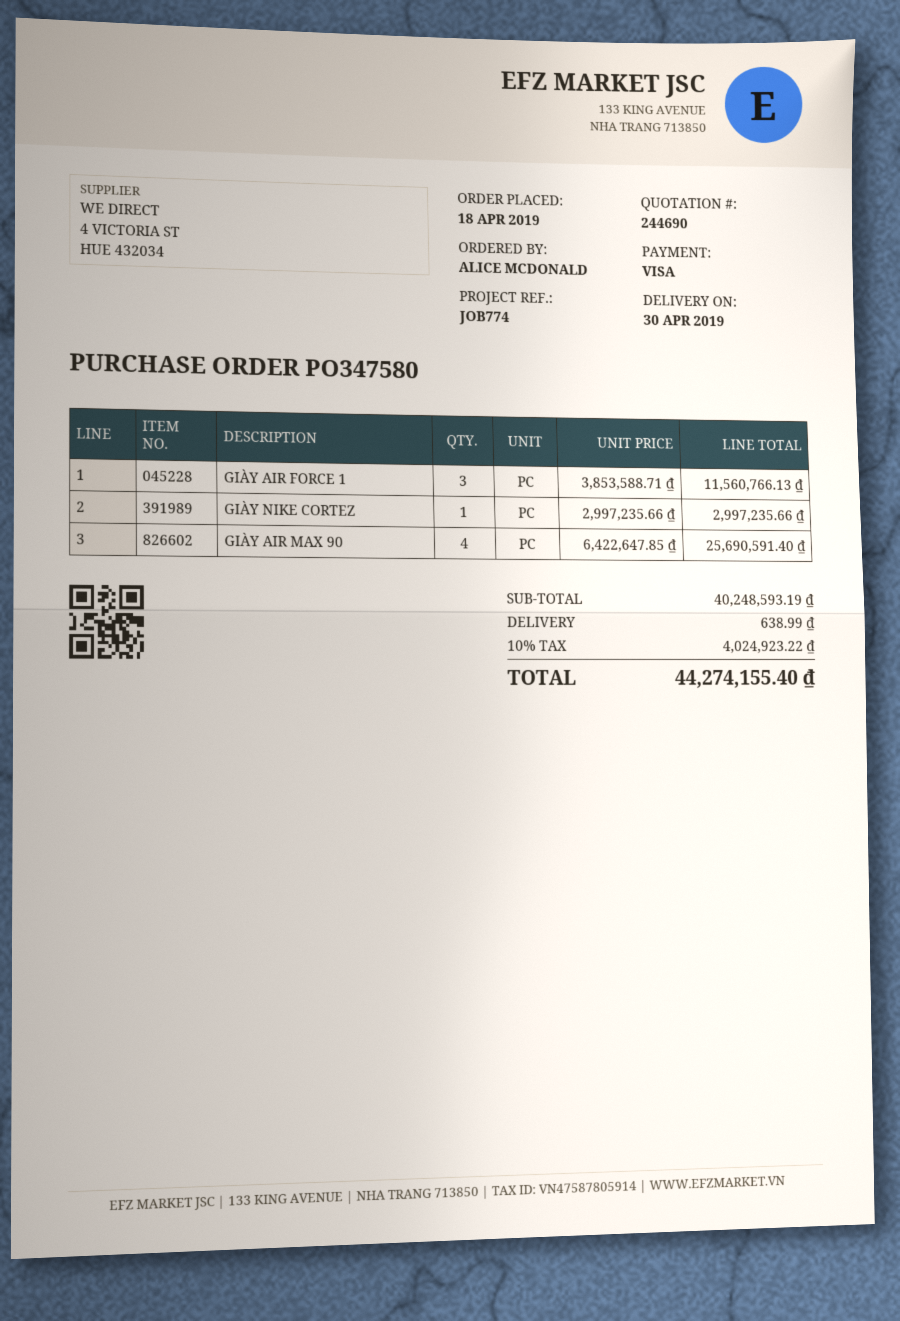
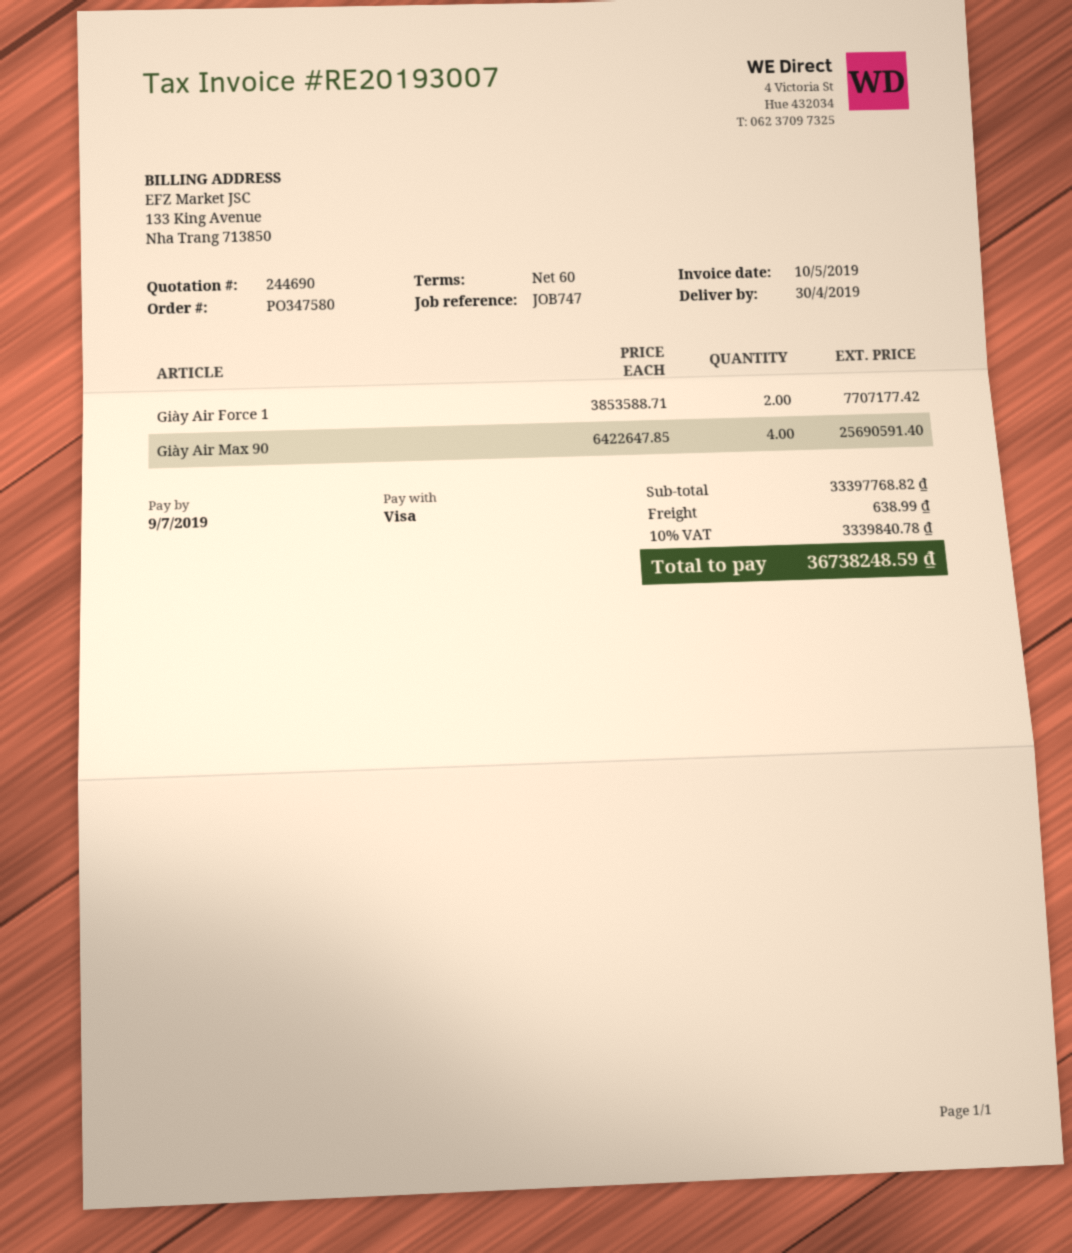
reference: JOB774 -> JOB747
GIÀY AIR FORCE 1: 3 x 3853588.71 = 11560766.13 -> 2 x 3853588.71 = 7707177.42
GIÀY NIKE CORTEZ: 1 x 2997235.66 = 2997235.66 -> none
subtotal: 40248593.19 -> 33397768.82
tax: 10% = 4024923.22 -> 10% = 3339840.78
total: 44274155.40 -> 36738248.59

